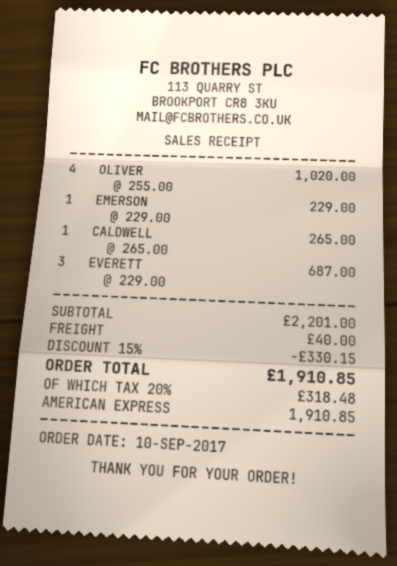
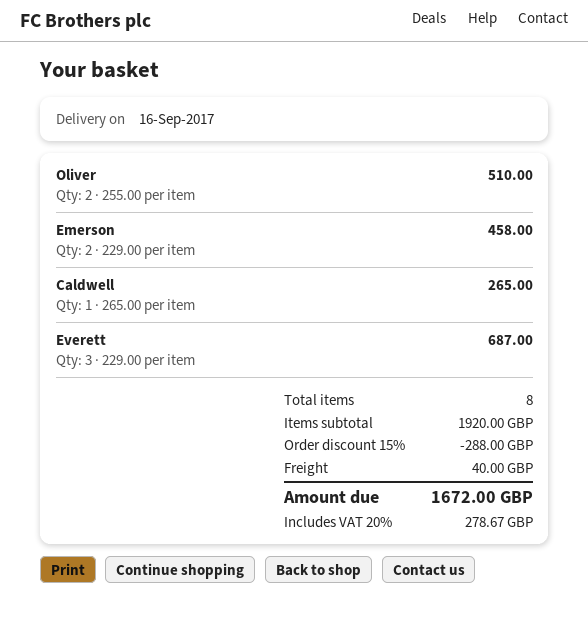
OLIVER: 4 x 255.00 = 1020.00 -> 2 x 255.00 = 510.00
EMERSON: 1 x 229.00 = 229.00 -> 2 x 229.00 = 458.00
subtotal: 2201.00 -> 1920.00
discount: 15% = 330.15 -> 15% = 288.00
tax: 20% = 318.48 -> 20% = 278.67
total: 1910.85 -> 1672.00

